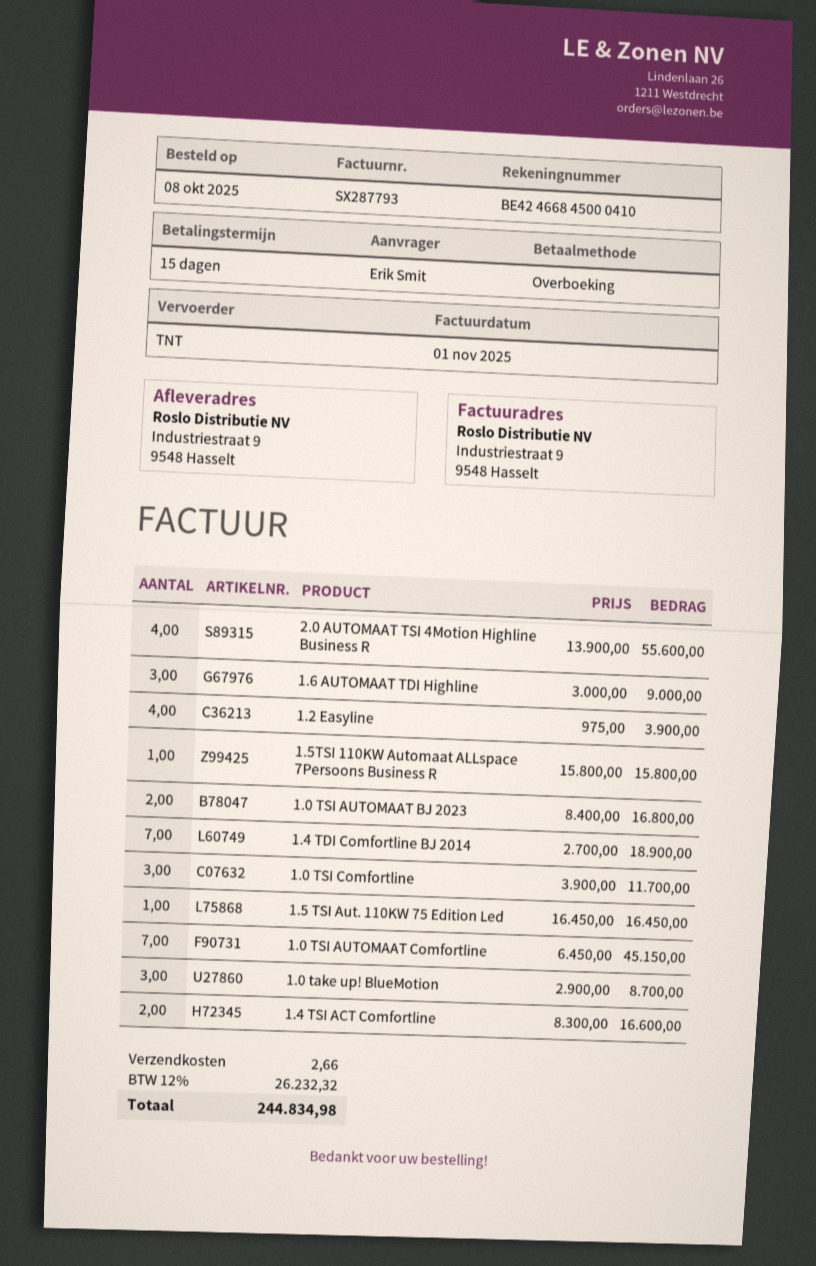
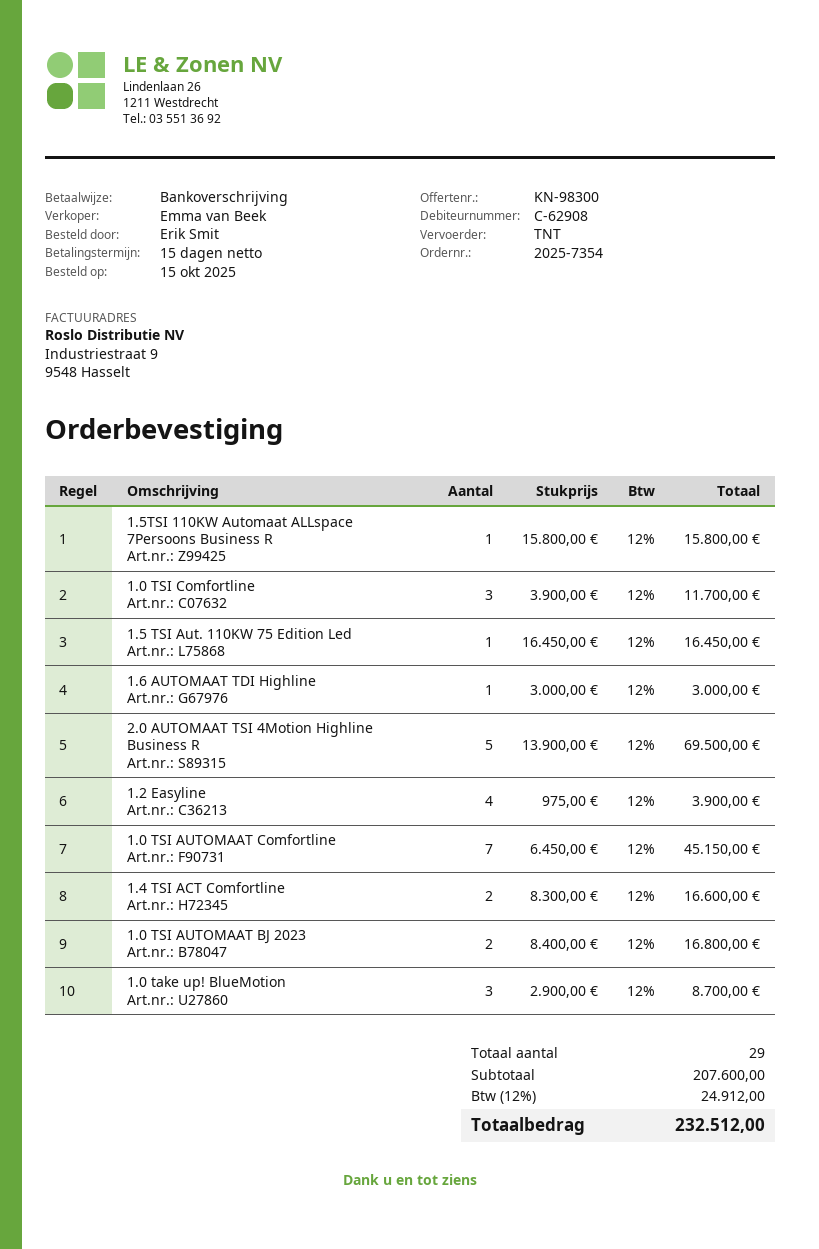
order date: 2025-10-08 -> 2025-10-15
2.0 AUTOMAAT TSI 4Motion Highline Business R: 4 x 13900.00 = 55600.00 -> 5 x 13900.00 = 69500.00
1.6 AUTOMAAT TDI Highline: 3 x 3000.00 = 9000.00 -> 1 x 3000.00 = 3000.00
1.4 TDI Comfortline BJ 2014: 7 x 2700.00 = 18900.00 -> none
shipping: 2.66 -> none
tax: 12% = 26232.32 -> 12% = 24912.00
total: 244834.98 -> 232512.00

